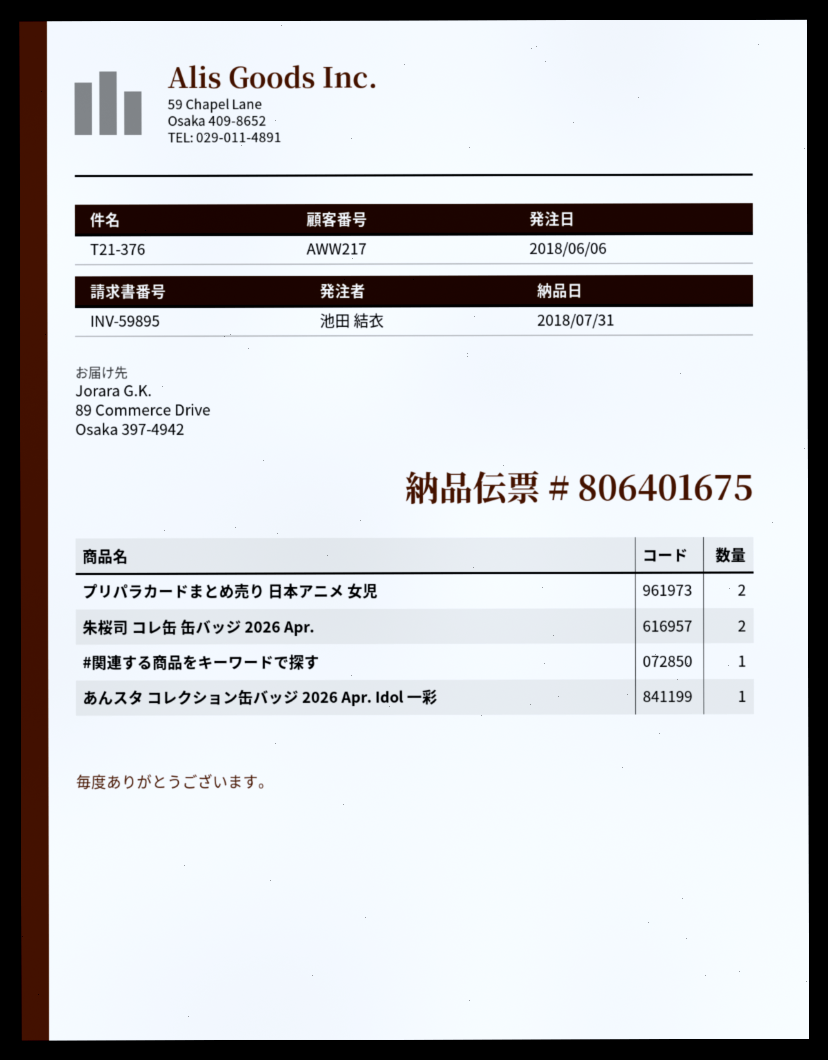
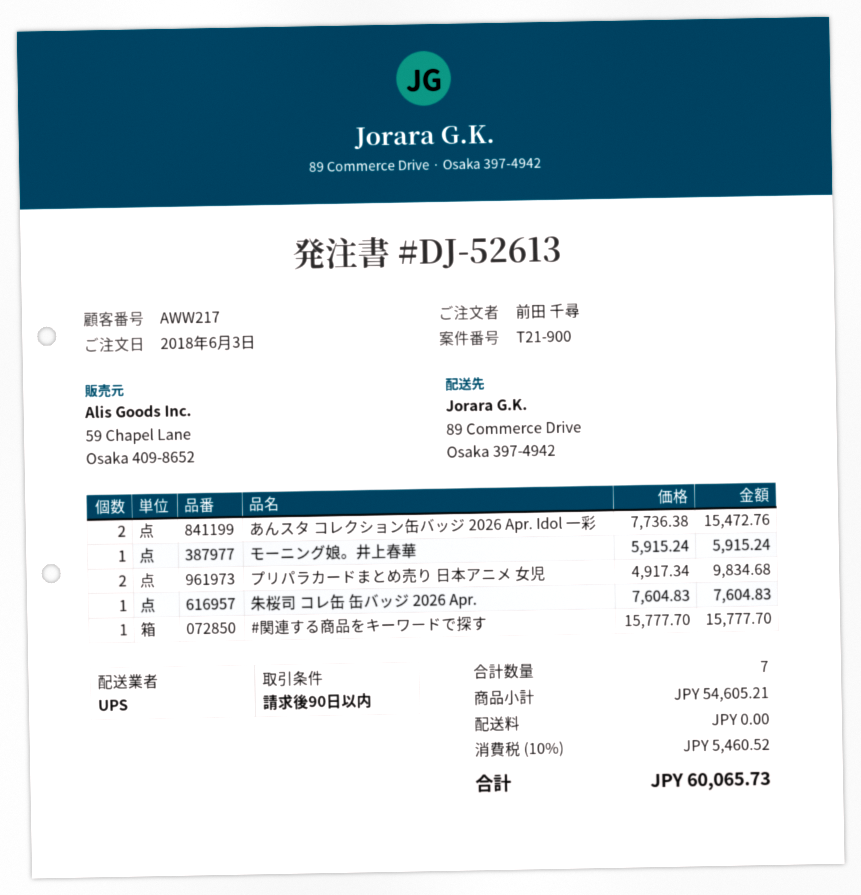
order date: 2018-06-06 -> 2018-06-03
reference: T21-376 -> T21-900
ordered by: 池田 結衣 -> 前田 千尋
朱桜司 コレ缶 缶バッジ 2026 Apr.: 2 -> 1
あんスタ コレクション缶バッジ 2026 Apr. Idol 一彩: 1 -> 2
モーニング娘。井上春華: none -> 1

